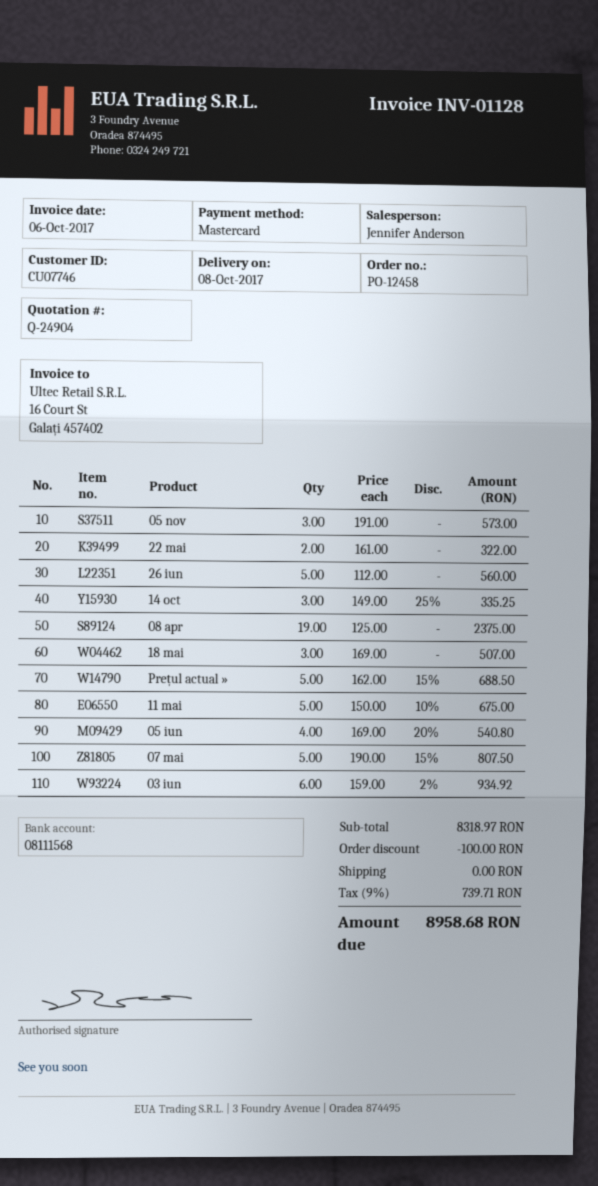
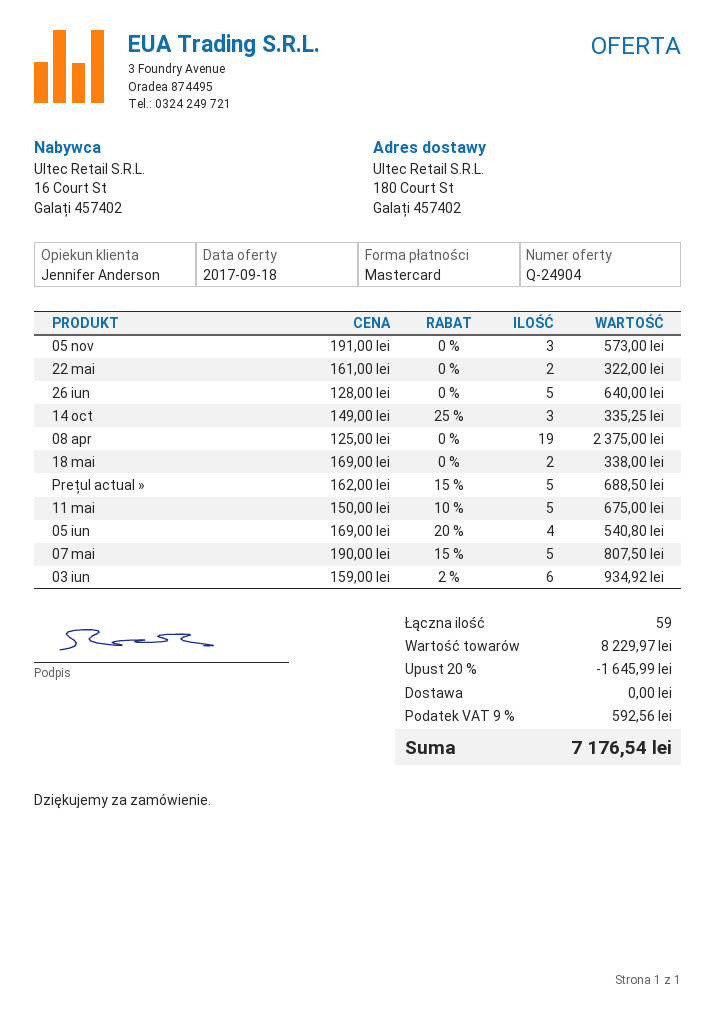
26 iun: 5 x 112.00 = 560.00 -> 5 x 128.00 = 640.00
18 mai: 3 x 169.00 = 507.00 -> 2 x 169.00 = 338.00
subtotal: 8318.97 -> 8229.97
discount: 100.00 -> 1645.99
tax: 9% = 739.71 -> 9% = 592.56
total: 8958.68 -> 7176.54

